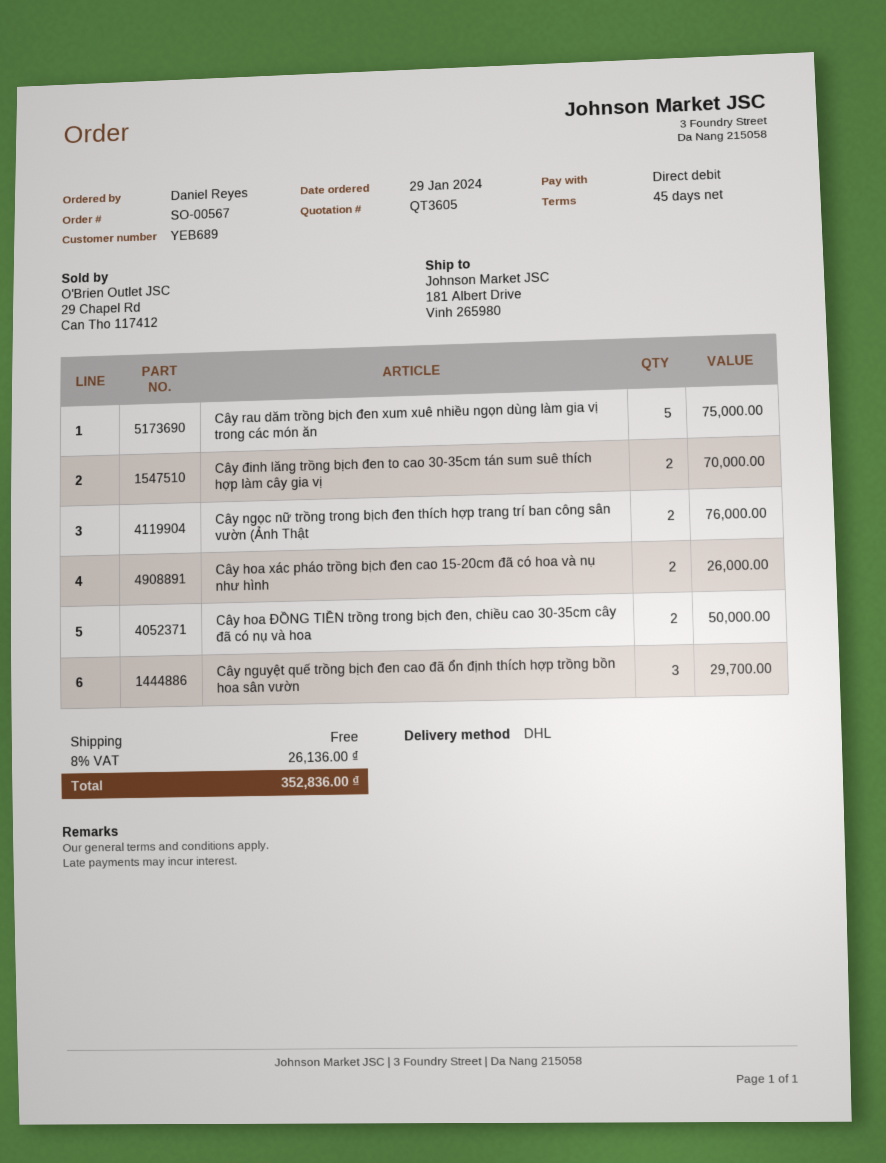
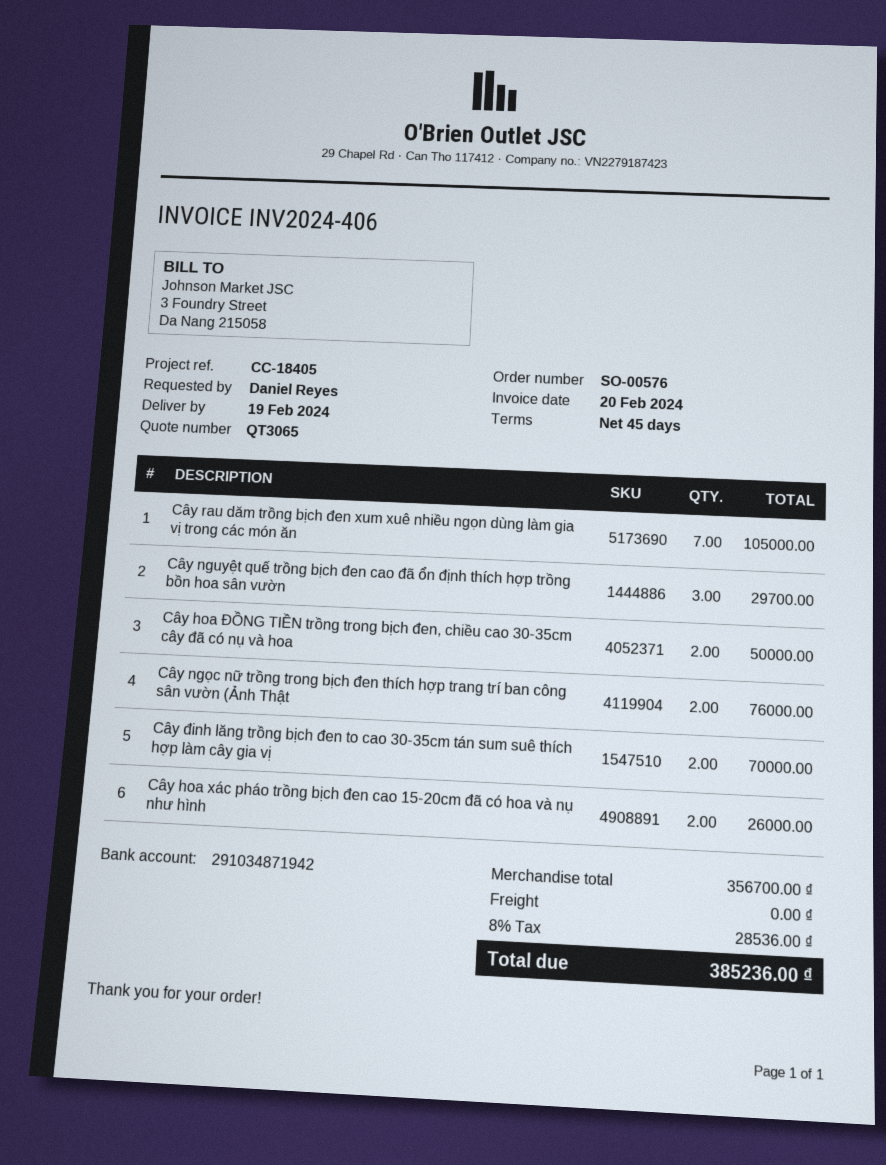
quote number: QT3605 -> QT3065
order number: SO-00567 -> SO-00576
Cây rau dăm trồng bịch đen xum xuê nhiều ngọn dùng làm gia vị trong các món ăn: 5 for 75000.00 -> 7 for 105000.00
tax: 8% = 26136.00 -> 8% = 28536.00
total: 352836.00 -> 385236.00

